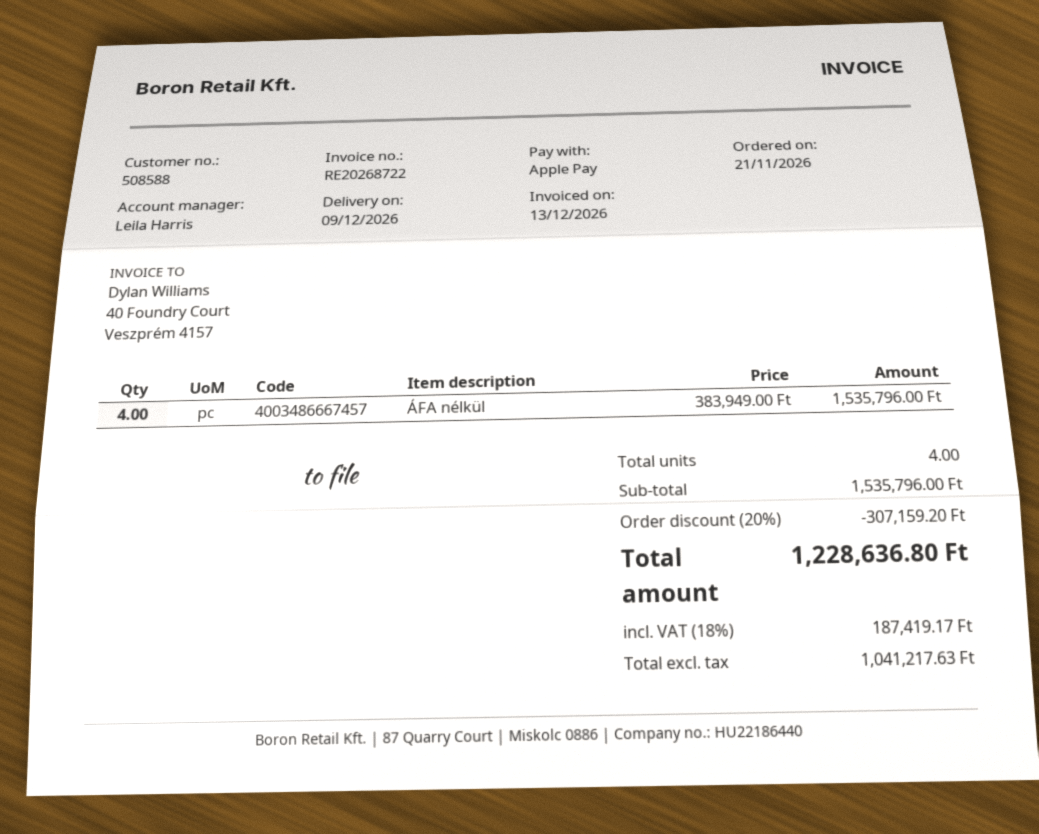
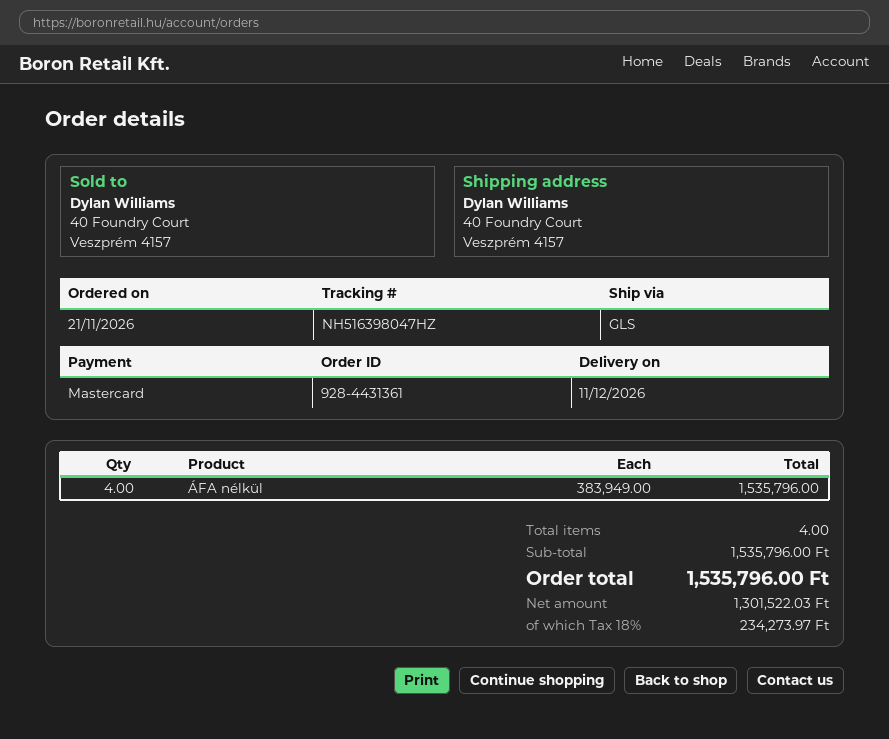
delivery date: 2026-12-09 -> 2026-12-11
payment method: Apple Pay -> Mastercard
discount: 20% = 307159.20 -> none
net: 1041217.63 -> 1301522.03
tax: 18% = 187419.17 -> 18% = 234273.97
total: 1228636.80 -> 1535796.00

